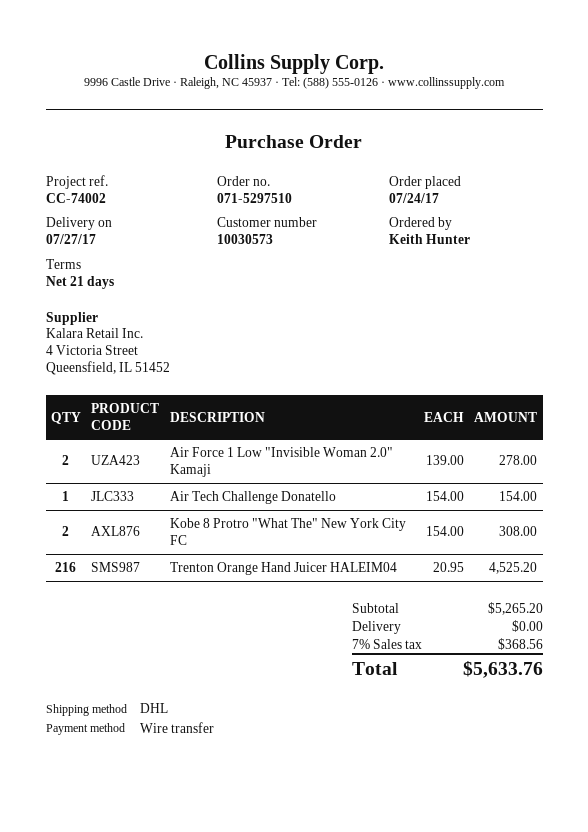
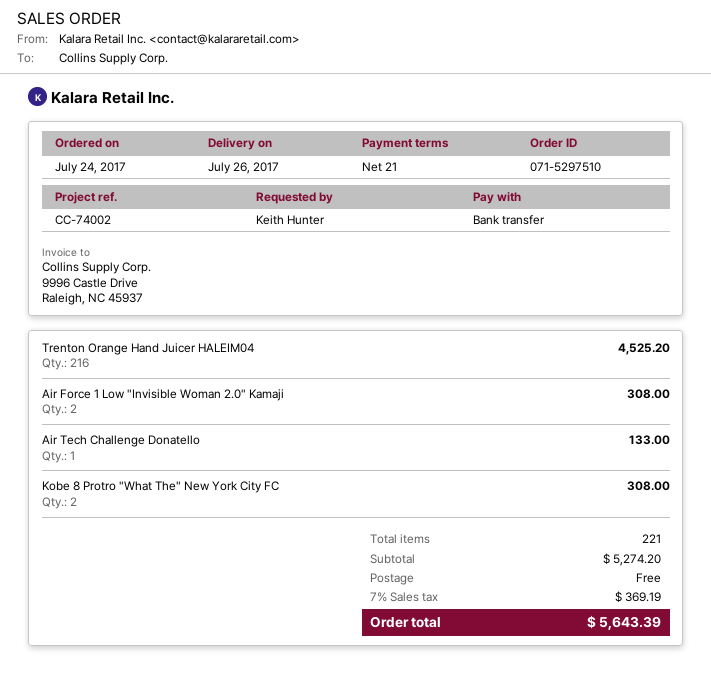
delivery date: 2017-07-27 -> 2017-07-26
Air Force 1 Low "Invisible Woman 2.0" Kamaji: 2 for 278.00 -> 2 for 308.00
Air Tech Challenge Donatello: 1 for 154.00 -> 1 for 133.00
subtotal: 5265.20 -> 5274.20
tax: 7% = 368.56 -> 7% = 369.19
total: 5633.76 -> 5643.39

